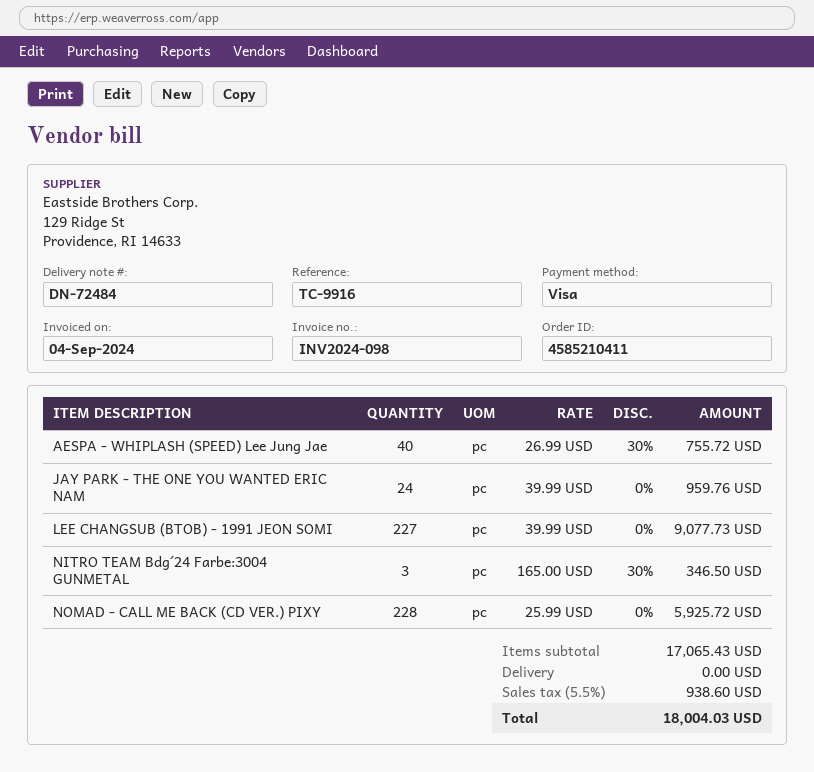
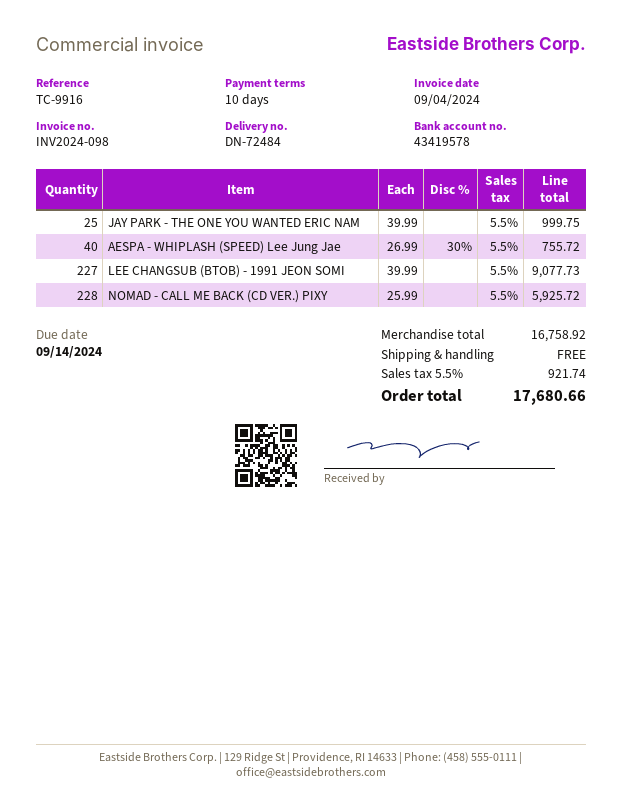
JAY PARK - THE ONE YOU WANTED ERIC NAM: 24 x 39.99 = 959.76 -> 25 x 39.99 = 999.75
NITRO TEAM Bdg´24 Farbe:3004 GUNMETAL: 3 x 165.00 - 30% = 346.50 -> none
subtotal: 17065.43 -> 16758.92
tax: 5.5% = 938.60 -> 5.5% = 921.74
total: 18004.03 -> 17680.66

